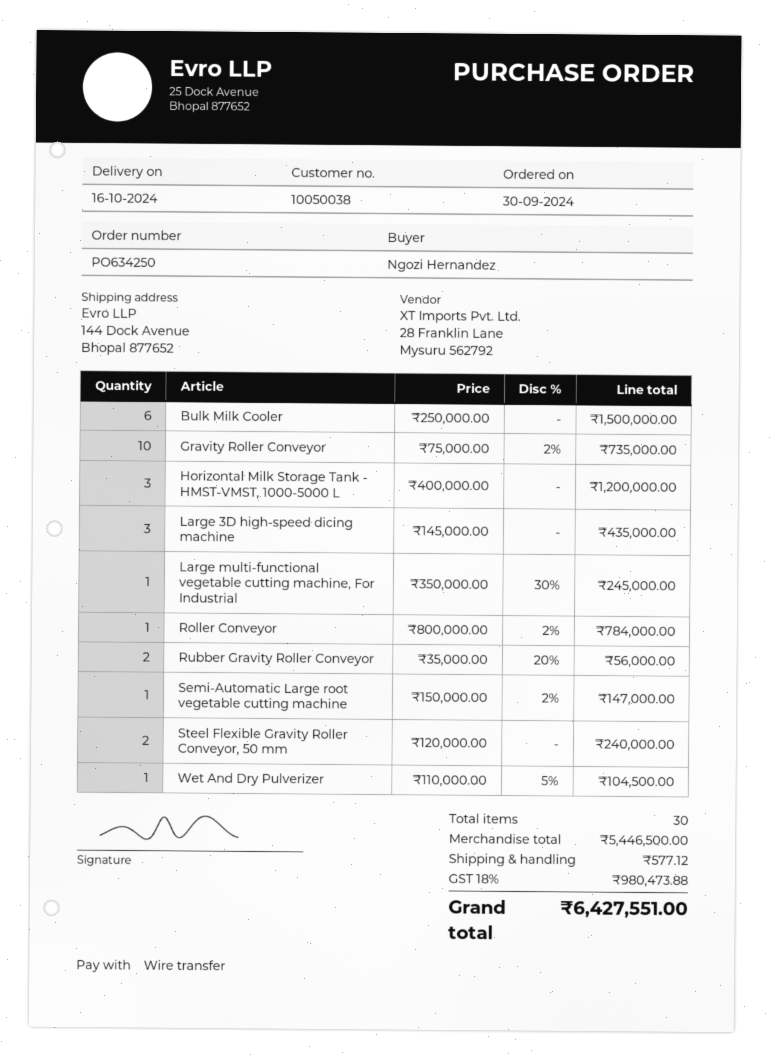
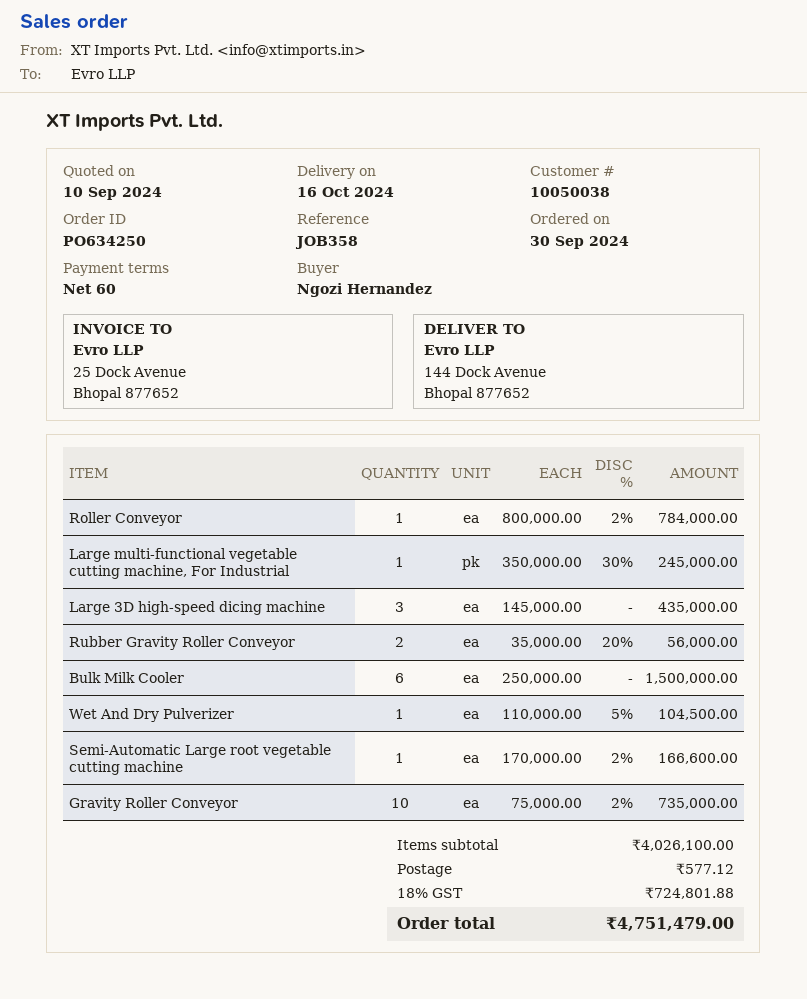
Horizontal Milk Storage Tank - HMST-VMST, 1000-5000 L: 3 x 400000.00 = 1200000.00 -> none
Semi-Automatic Large root vegetable cutting machine: 1 x 150000.00 - 2% = 147000.00 -> 1 x 170000.00 - 2% = 166600.00
Steel Flexible Gravity Roller Conveyor, 50 mm: 2 x 120000.00 = 240000.00 -> none
subtotal: 5446500.00 -> 4026100.00
tax: 18% = 980473.88 -> 18% = 724801.88
total: 6427551.00 -> 4751479.00

